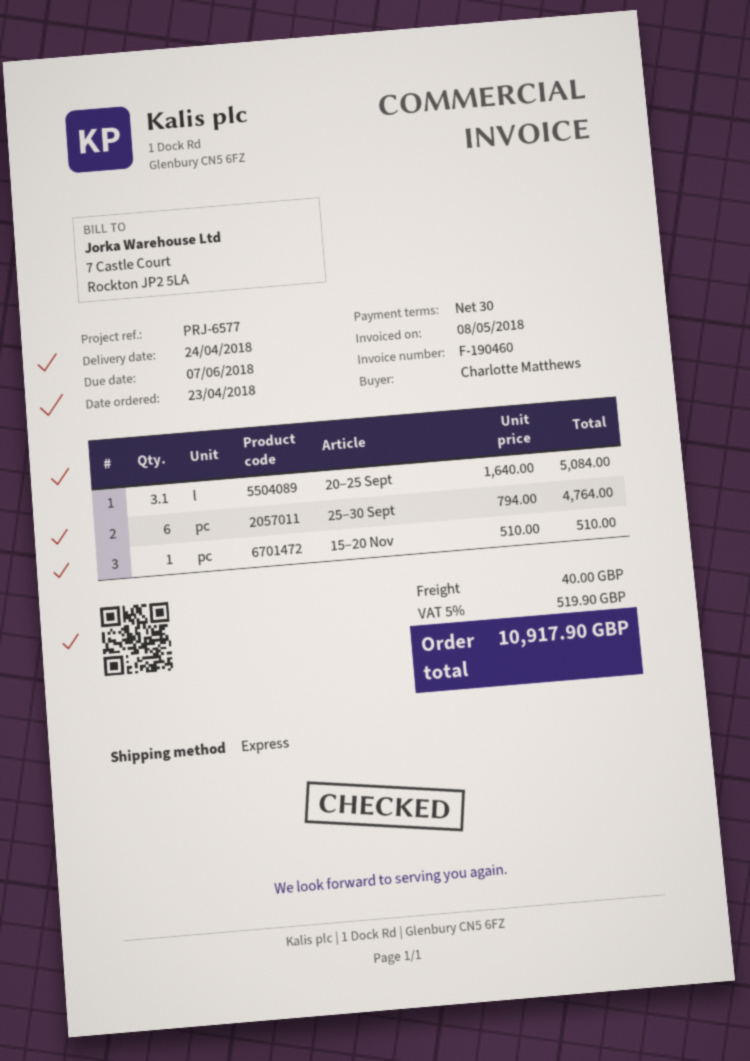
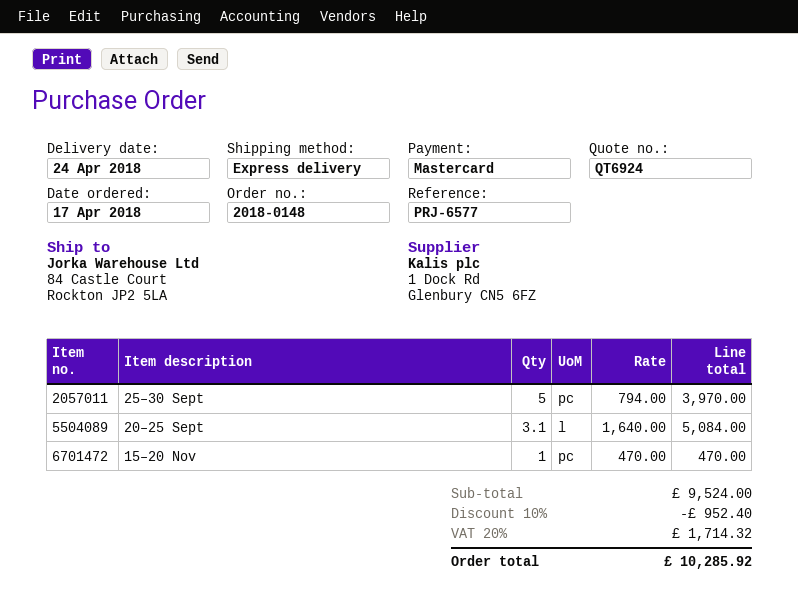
order date: 2018-04-23 -> 2018-04-17
25–30 Sept: 6 x 794.00 = 4764.00 -> 5 x 794.00 = 3970.00
15–20 Nov: 1 x 510.00 = 510.00 -> 1 x 470.00 = 470.00
discount: none -> 10% = 952.40
shipping: 40.00 -> none
tax: 5% = 519.90 -> 20% = 1714.32
total: 10917.90 -> 10285.92

